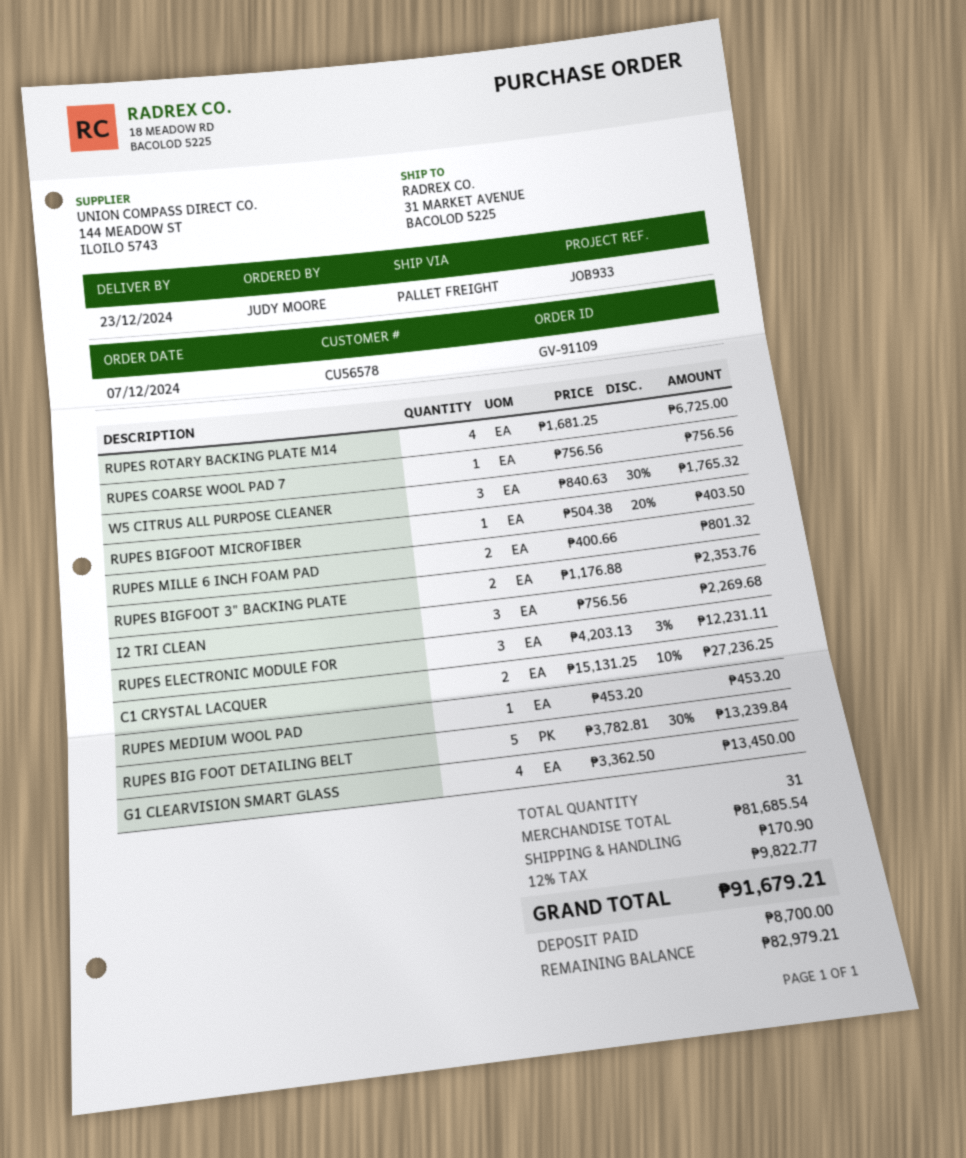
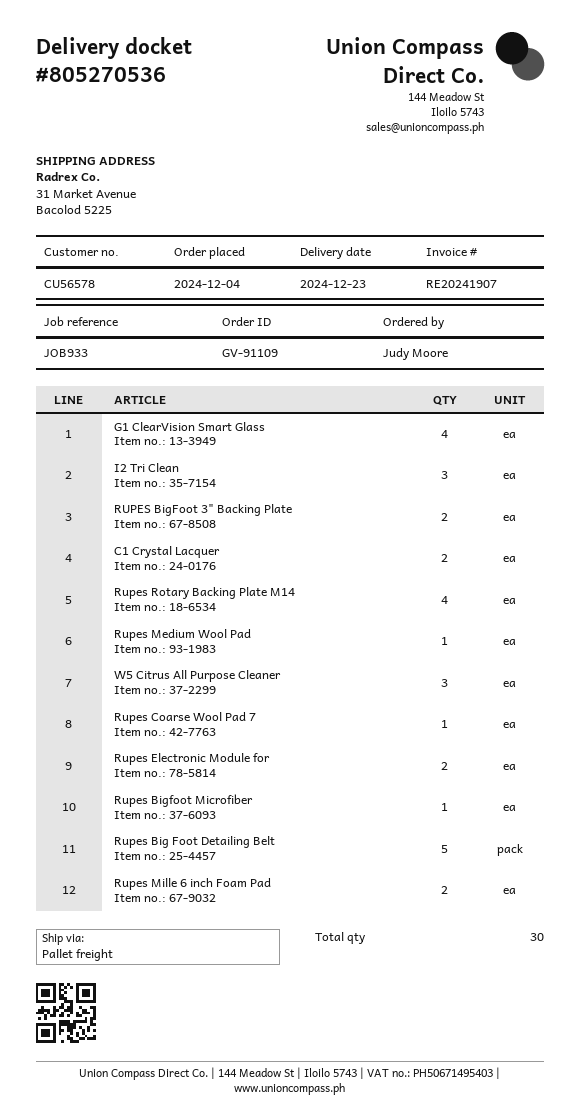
order date: 2024-12-07 -> 2024-12-04
RUPES ELECTRONIC MODULE FOR: 3 -> 2
total quantity: 31 -> 30

